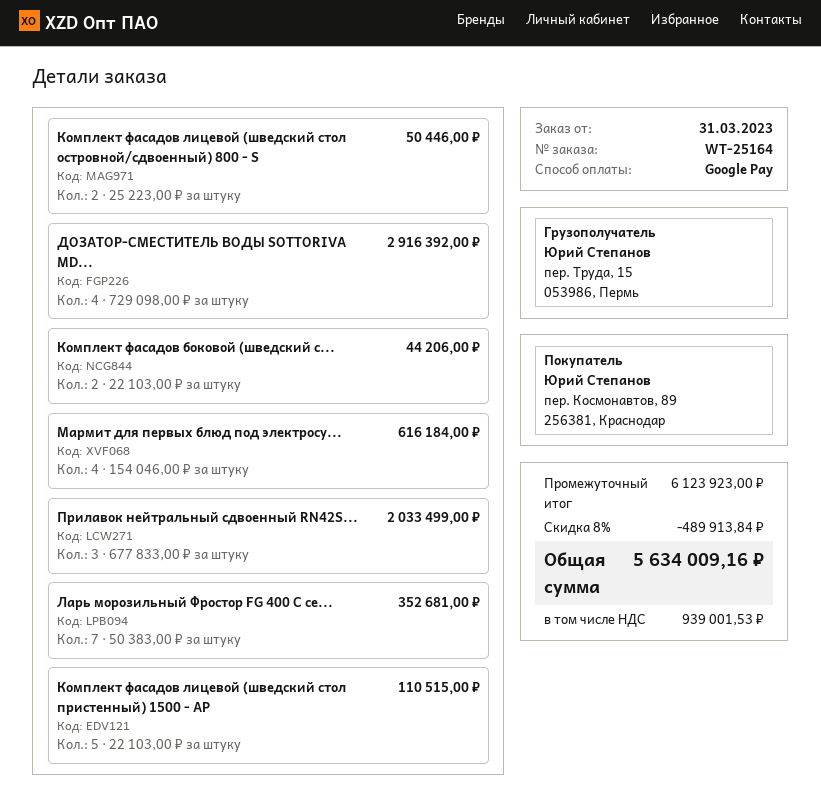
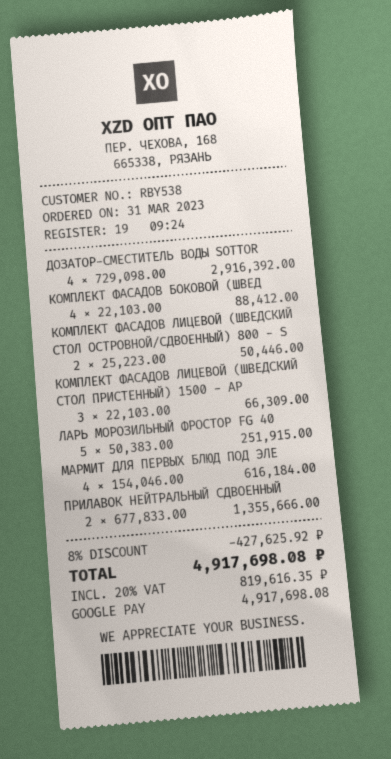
Комплект фасадов боковой (шведский с...: 2 x 22103.00 = 44206.00 -> 4 x 22103.00 = 88412.00
Прилавок нейтральный сдвоенный RN42S...: 3 x 677833.00 = 2033499.00 -> 2 x 677833.00 = 1355666.00
Ларь морозильный Фростор FG 400 C се...: 7 x 50383.00 = 352681.00 -> 5 x 50383.00 = 251915.00
Комплект фасадов лицевой (шведский стол пристенный) 1500 - AP: 5 x 22103.00 = 110515.00 -> 3 x 22103.00 = 66309.00
discount: 8% = 489913.84 -> 8% = 427625.92
tax: 939001.53 -> 819616.35
total: 5634009.16 -> 4917698.08

